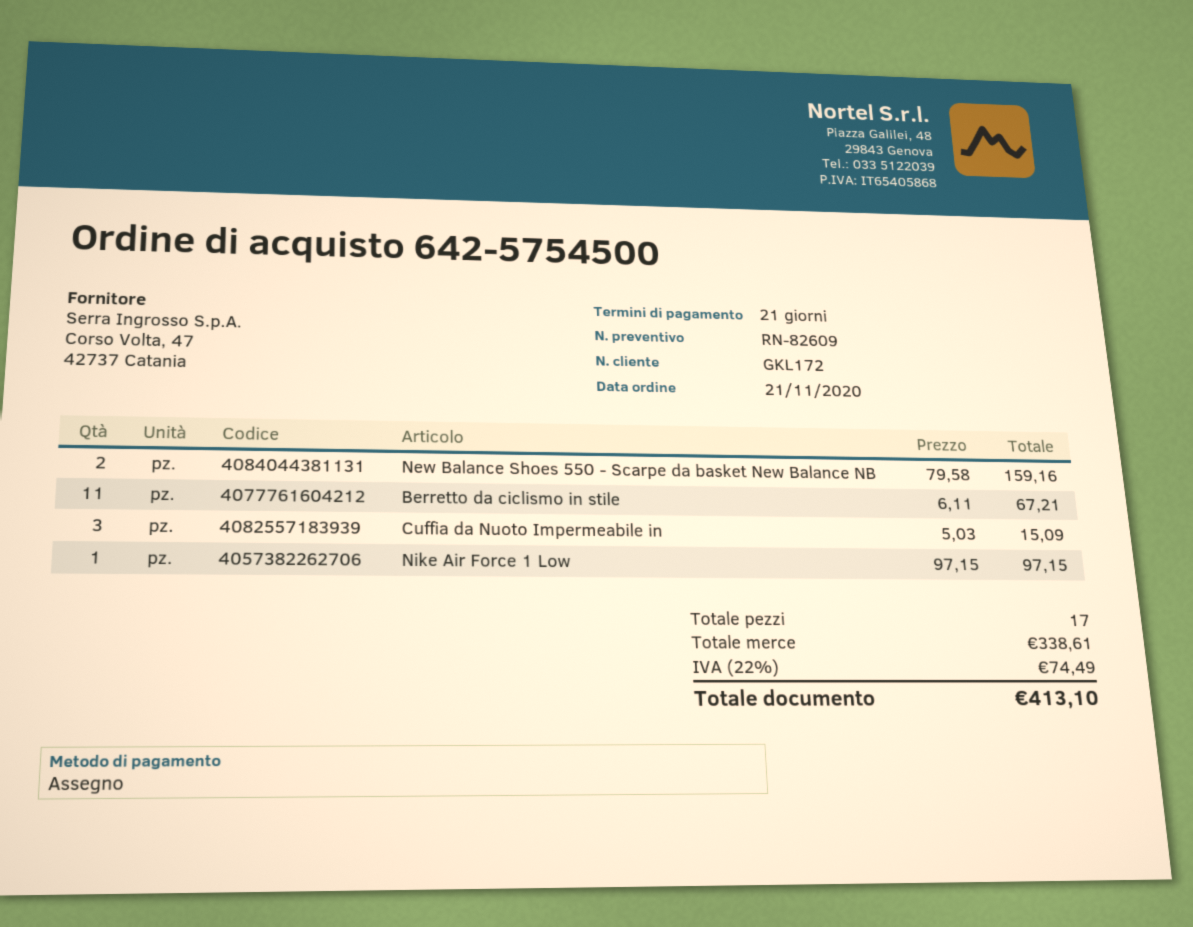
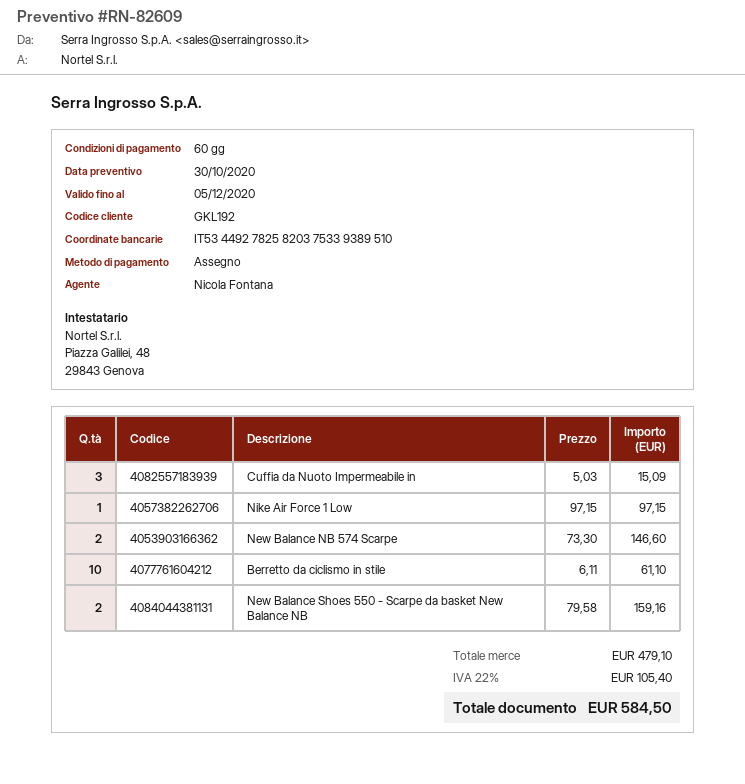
payment terms: 21 days -> 60 days
customer number: GKL172 -> GKL192
Berretto da ciclismo in stile: 11 x 6.11 = 67.21 -> 10 x 6.11 = 61.10
New Balance NB 574 Scarpe: none -> 2 x 73.30 = 146.60
subtotal: 338.61 -> 479.10
tax: 22% = 74.49 -> 22% = 105.40
total: 413.10 -> 584.50

